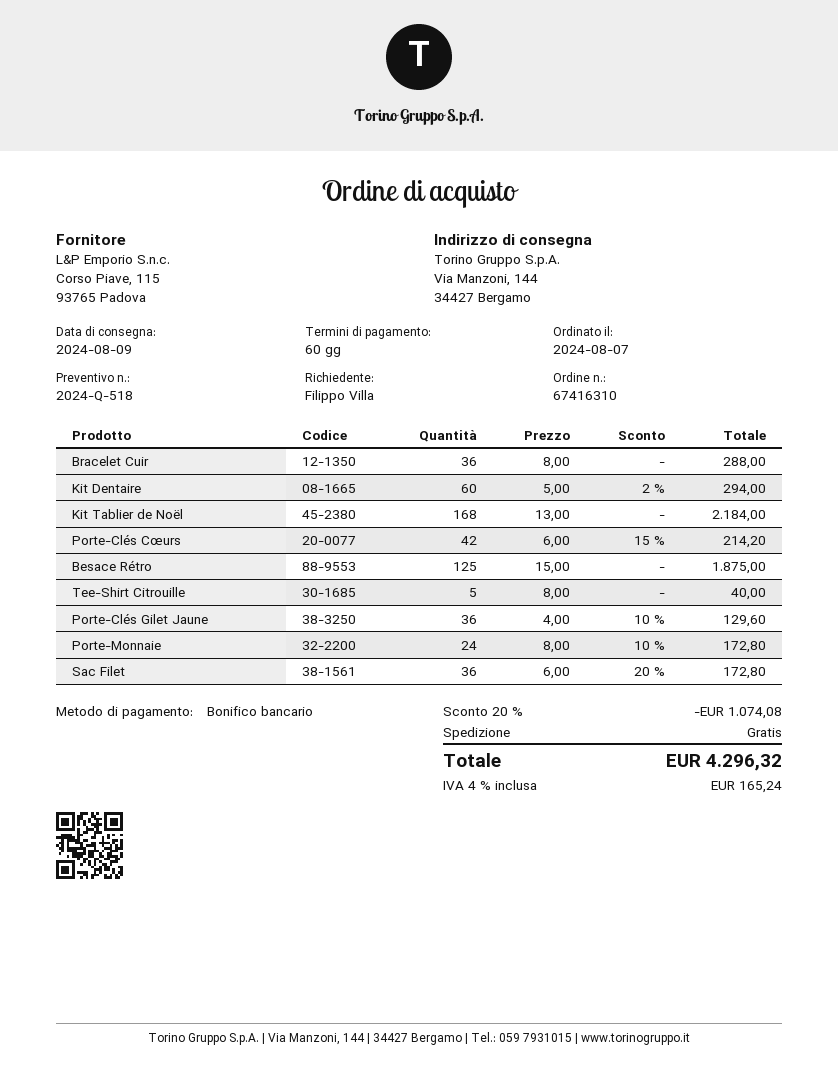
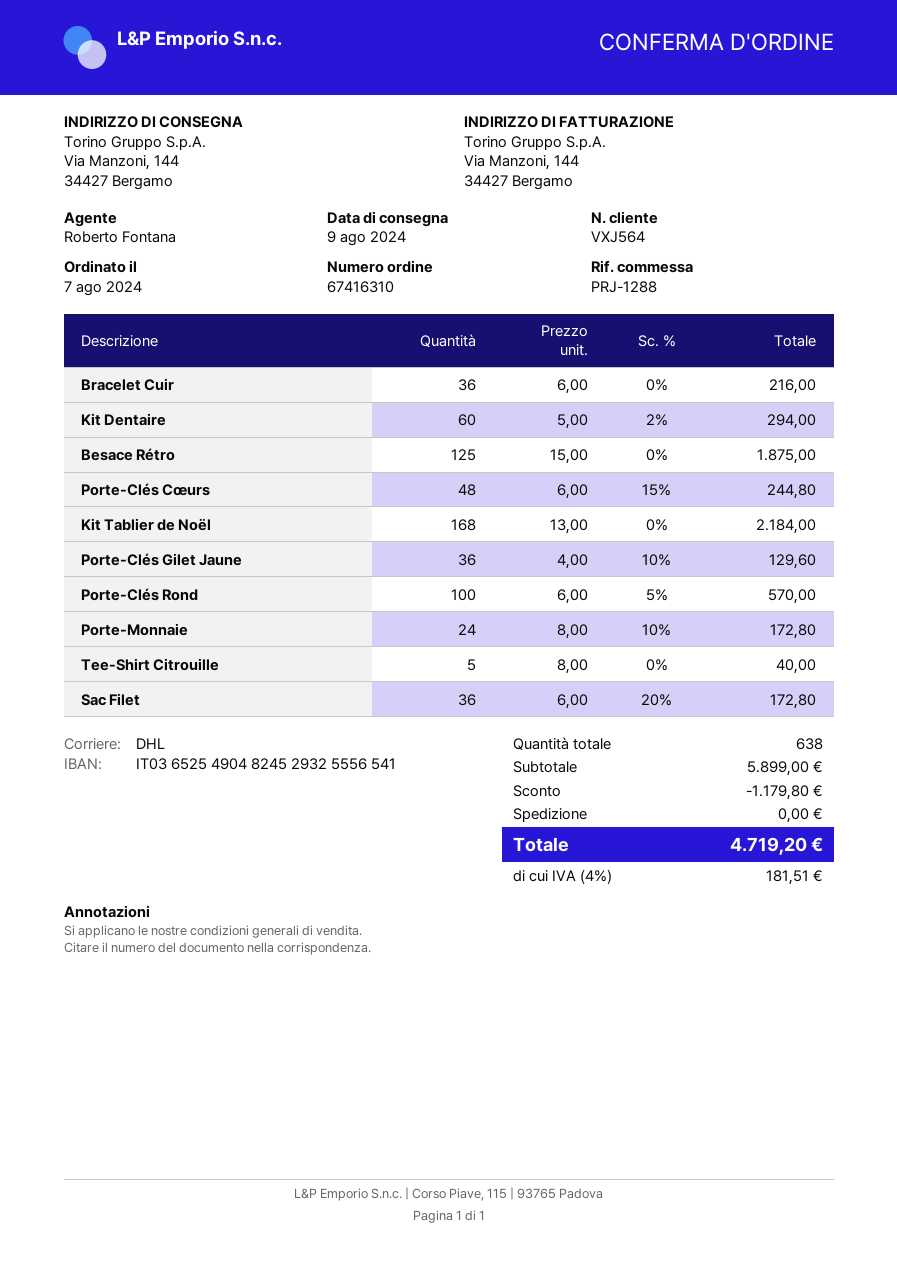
Bracelet Cuir: 36 x 8.00 = 288.00 -> 36 x 6.00 = 216.00
Porte-Clés Cœurs: 42 x 6.00 - 15% = 214.20 -> 48 x 6.00 - 15% = 244.80
Porte-Clés Rond: none -> 100 x 6.00 - 5% = 570.00
discount: 1074.08 -> 1179.80
tax: 4% = 165.24 -> 4% = 181.51
total: 4296.32 -> 4719.20

